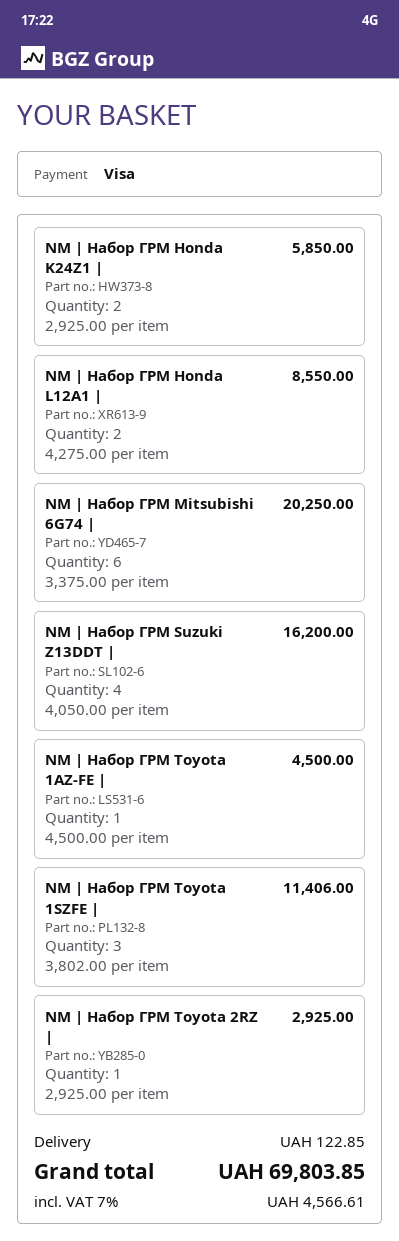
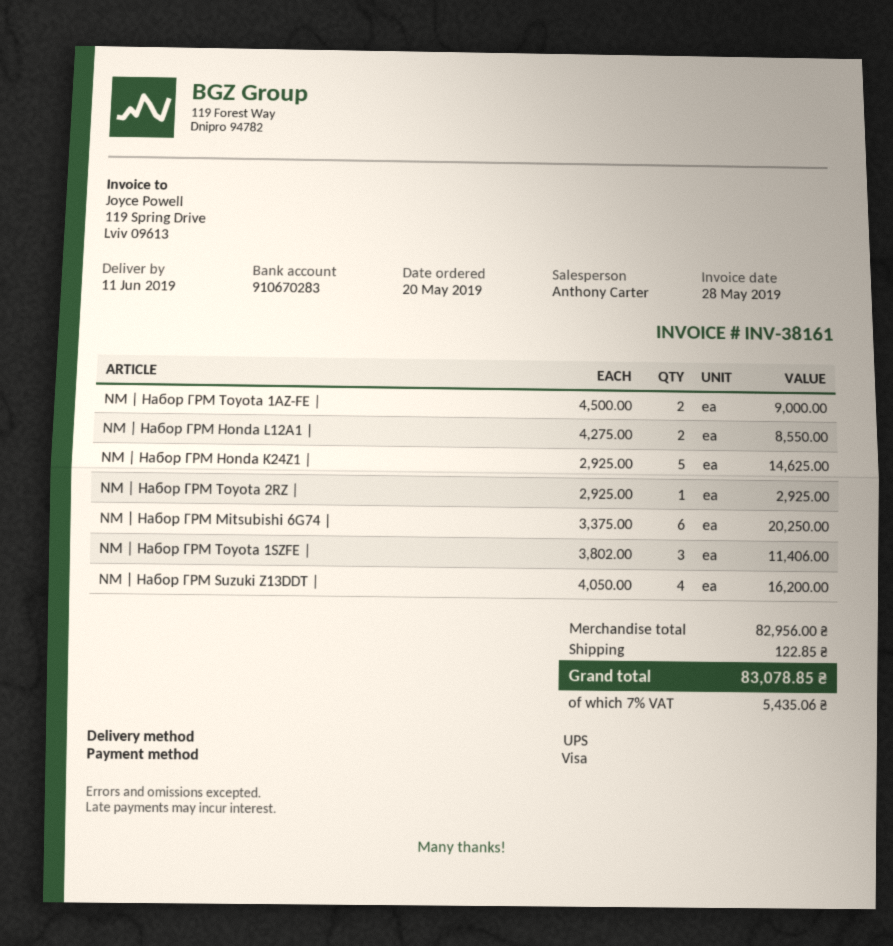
NM | Набор ГРМ Honda K24Z1 |: 2 x 2925.00 = 5850.00 -> 5 x 2925.00 = 14625.00
NM | Набор ГРМ Toyota 1AZ-FE |: 1 x 4500.00 = 4500.00 -> 2 x 4500.00 = 9000.00
tax: 7% = 4566.61 -> 7% = 5435.06
total: 69803.85 -> 83078.85

